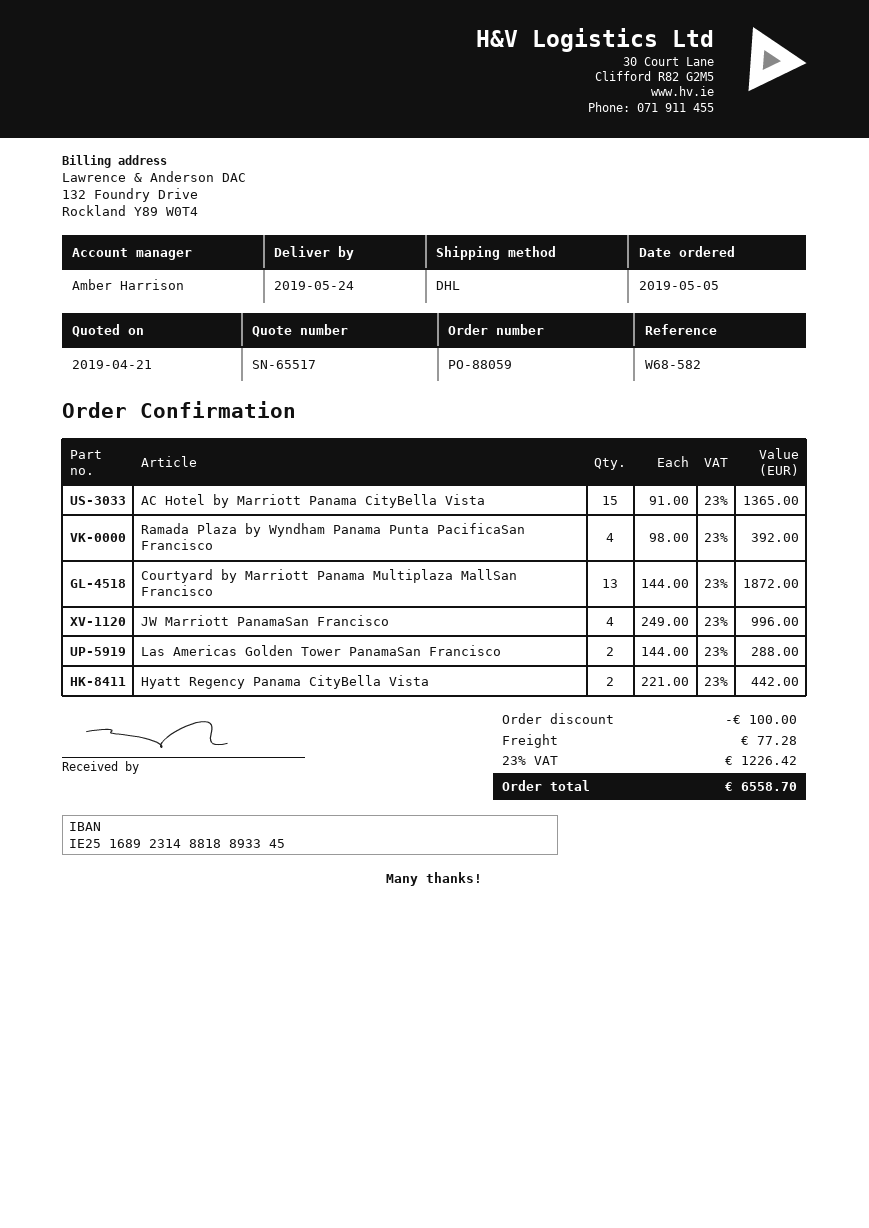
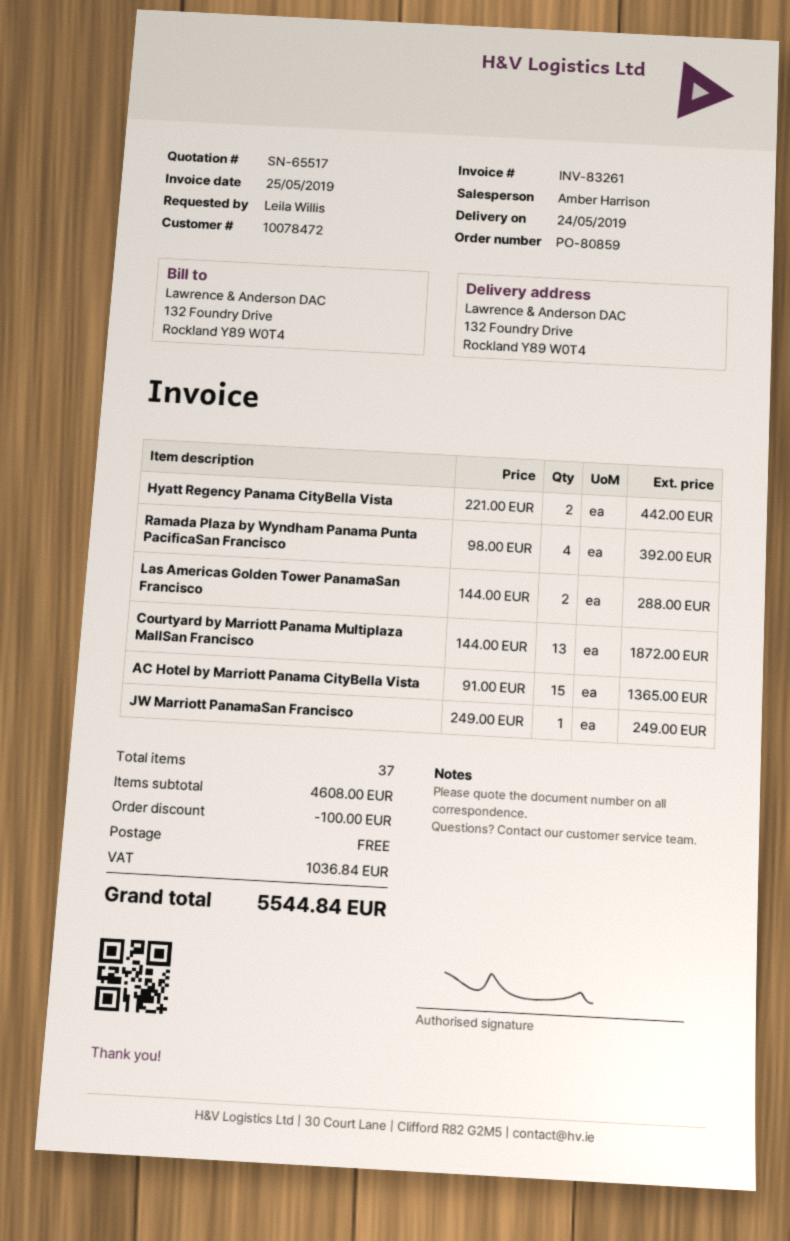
order number: PO-88059 -> PO-80859
JW Marriott PanamaSan Francisco: 4 x 249.00 = 996.00 -> 1 x 249.00 = 249.00
shipping: 77.28 -> 0.00
tax: 1226.42 -> 1036.84
total: 6558.70 -> 5544.84

